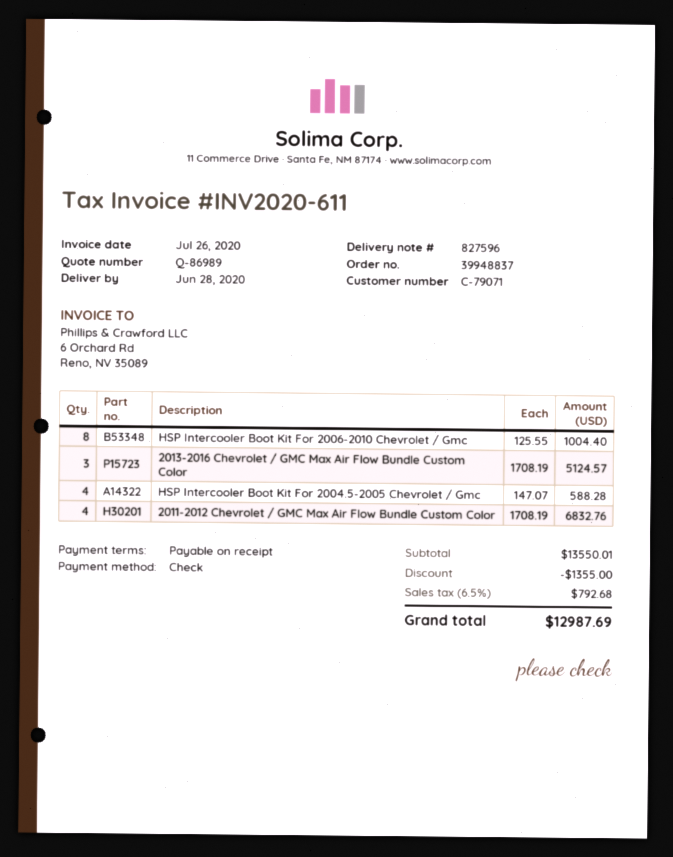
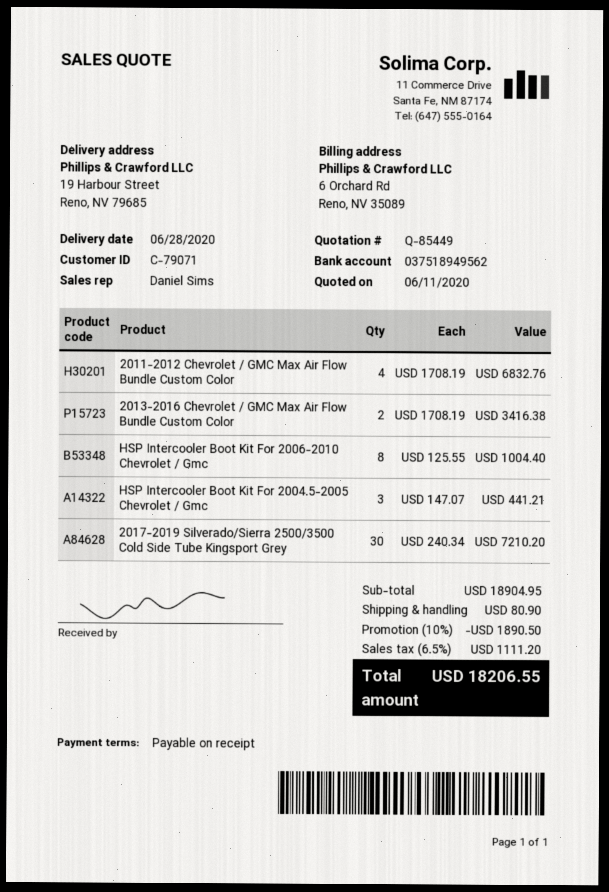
quote number: Q-86989 -> Q-85449
2013-2016 Chevrolet / GMC Max Air Flow Bundle Custom Color: 3 x 1708.19 = 5124.57 -> 2 x 1708.19 = 3416.38
HSP Intercooler Boot Kit For 2004.5-2005 Chevrolet / Gmc: 4 x 147.07 = 588.28 -> 3 x 147.07 = 441.21
2017-2019 Silverado/Sierra 2500/3500 Cold Side Tube Kingsport Grey: none -> 30 x 240.34 = 7210.20
subtotal: 13550.01 -> 18904.95
discount: 1355.00 -> 1890.50
shipping: none -> 80.90
tax: 6.5% = 792.68 -> 6.5% = 1111.20
total: 12987.69 -> 18206.55

